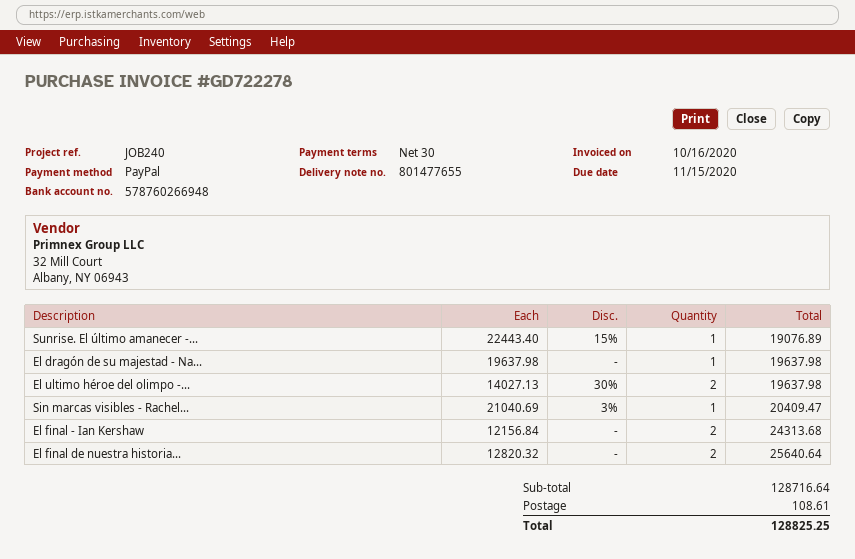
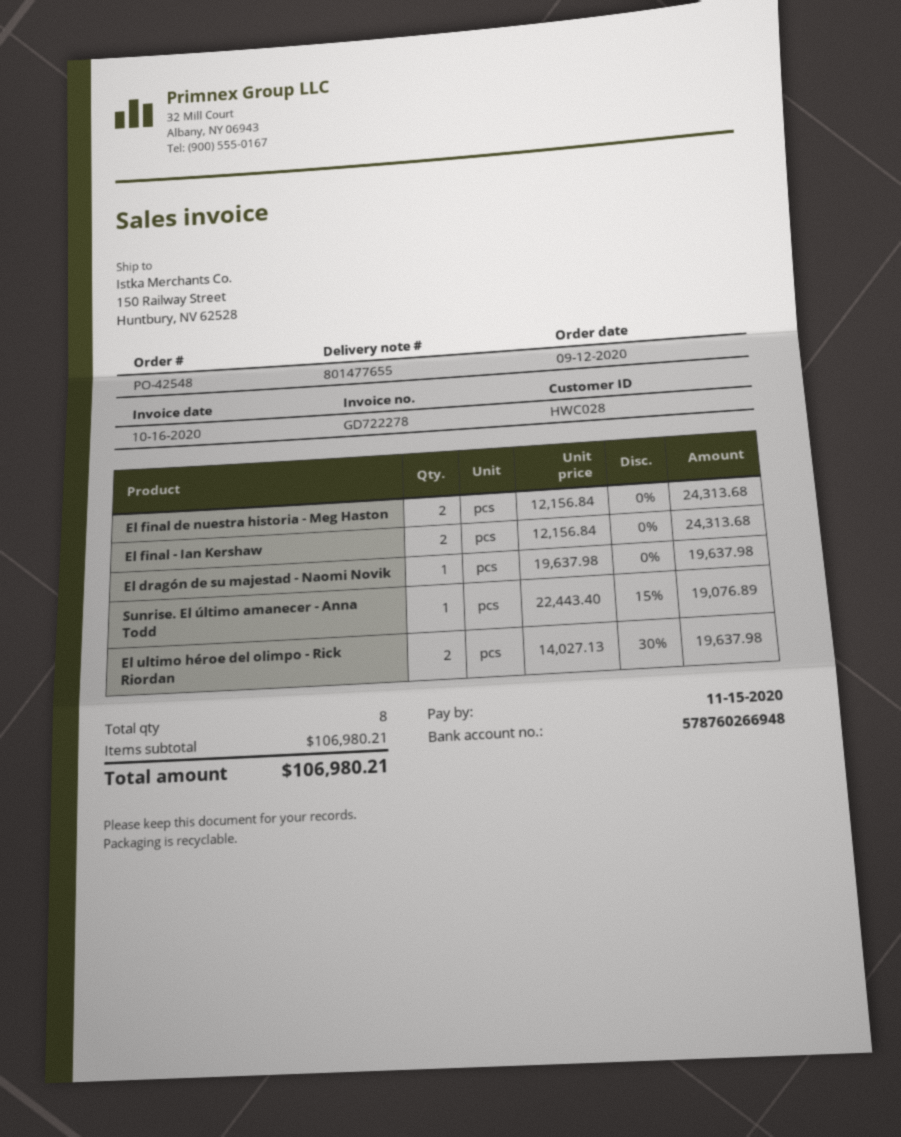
Sin marcas visibles - Rachel...: 1 x 21040.69 - 3% = 20409.47 -> none
El final de nuestra historia...: 2 x 12820.32 = 25640.64 -> 2 x 12156.84 = 24313.68
subtotal: 128716.64 -> 106980.21
shipping: 108.61 -> none
total: 128825.25 -> 106980.21

